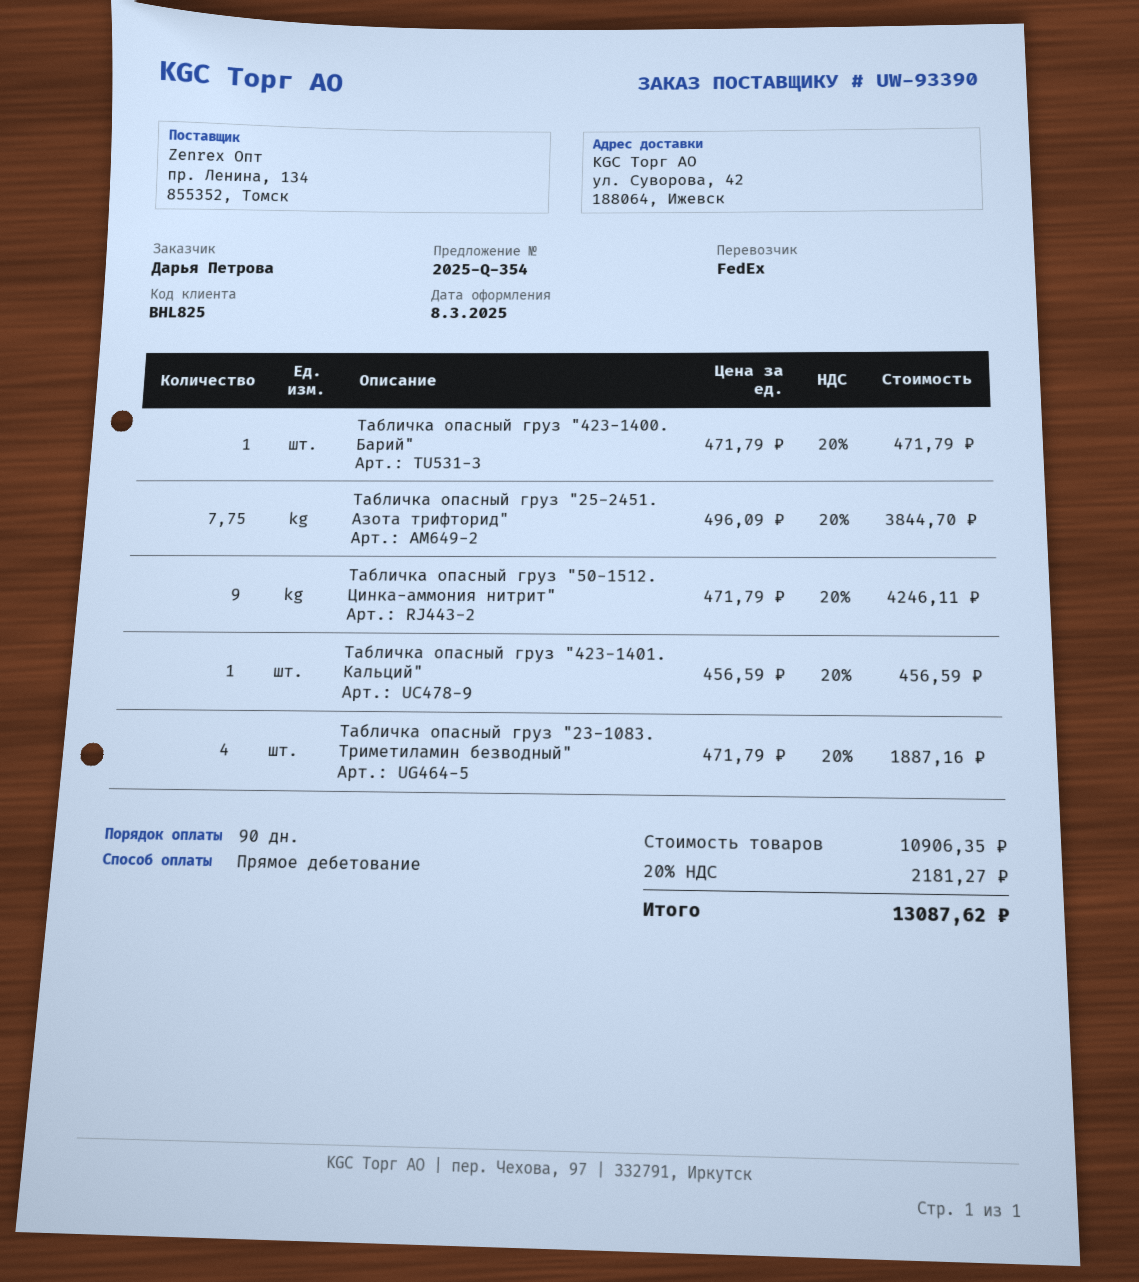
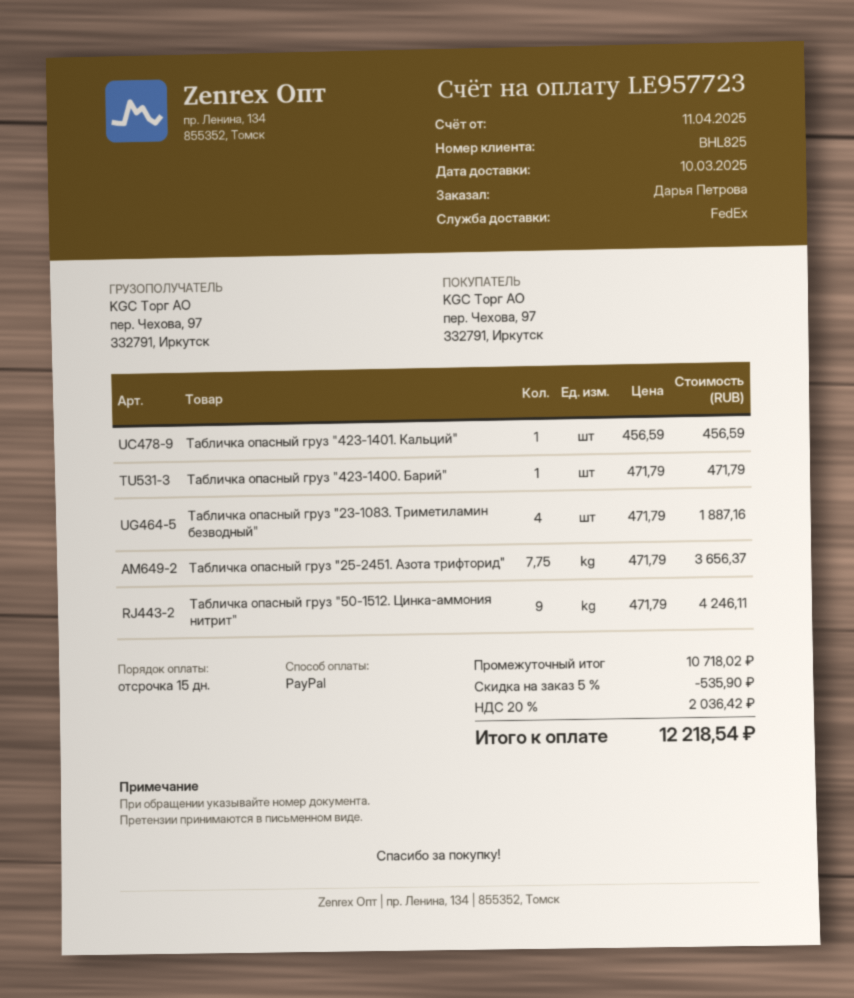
payment terms: 90 days -> 15 days
payment method: direct debit -> PayPal
ship to: ул. Суворова, 42, 188064, Ижевск -> пер. Чехова, 97, 332791, Иркутск
Табличка опасный груз "25-2451. Азота трифторид": 7.75 x 496.09 = 3844.70 -> 7.75 x 471.79 = 3656.37
subtotal: 10906.35 -> 10718.02
discount: none -> 5% = 535.90
tax: 20% = 2181.27 -> 20% = 2036.42
total: 13087.62 -> 12218.54

